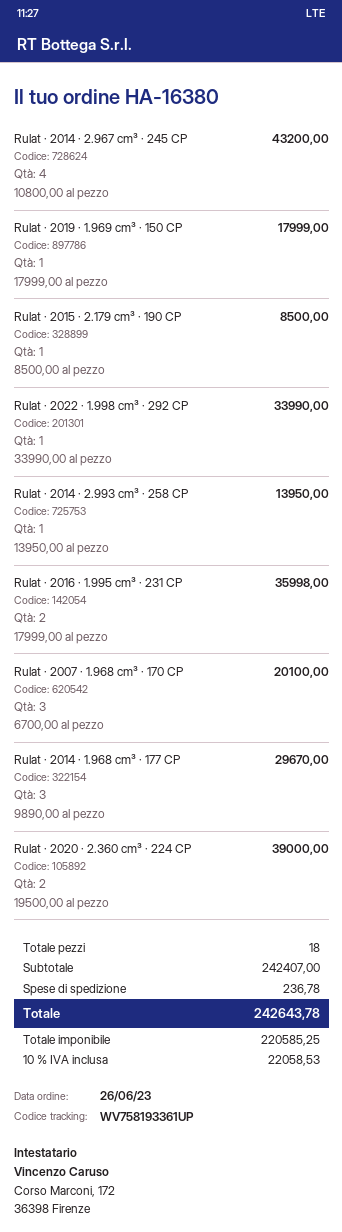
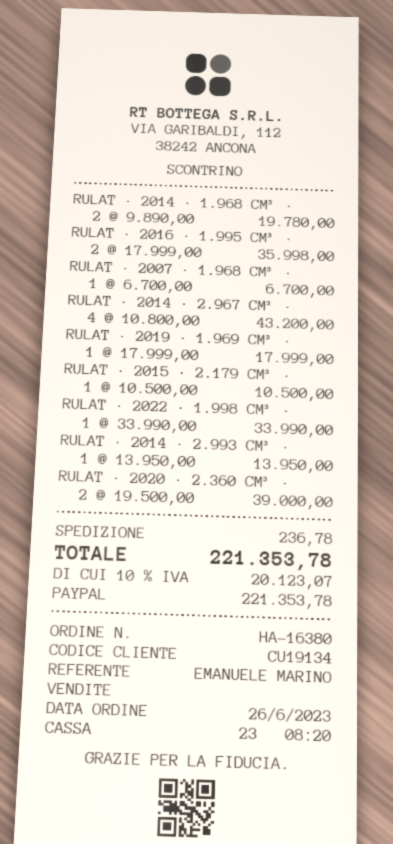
Rulat · 2015 · 2.179 cm³ · 190 CP: 1 x 8500.00 = 8500.00 -> 1 x 10500.00 = 10500.00
Rulat · 2007 · 1.968 cm³ · 170 CP: 3 x 6700.00 = 20100.00 -> 1 x 6700.00 = 6700.00
Rulat · 2014 · 1.968 cm³ · 177 CP: 3 x 9890.00 = 29670.00 -> 2 x 9890.00 = 19780.00
tax: 10% = 22058.53 -> 10% = 20123.07
total: 242643.78 -> 221353.78

